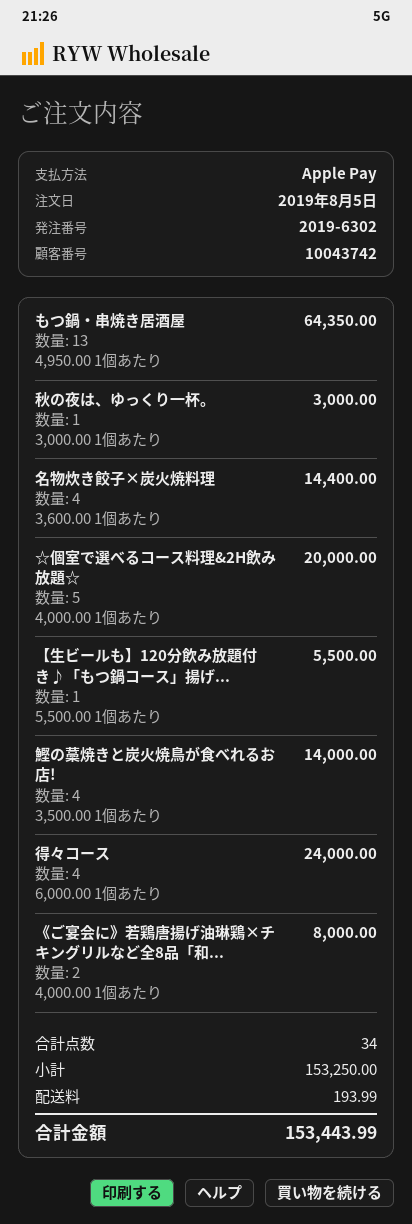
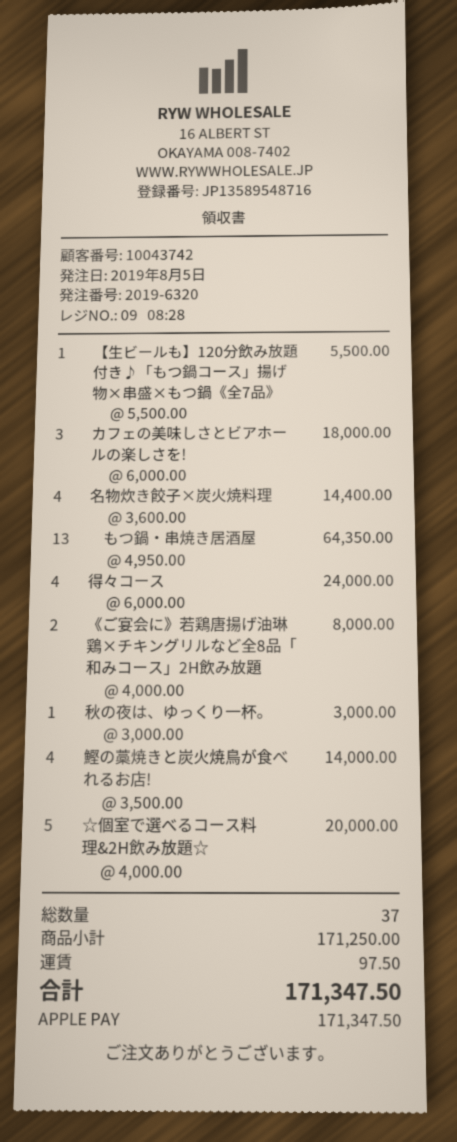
order number: 2019-6302 -> 2019-6320
カフェの美味しさとビアホールの楽しさを!: none -> 3 x 6000.00 = 18000.00
total quantity: 34 -> 37
subtotal: 153250.00 -> 171250.00
shipping: 193.99 -> 97.50
total: 153443.99 -> 171347.50

